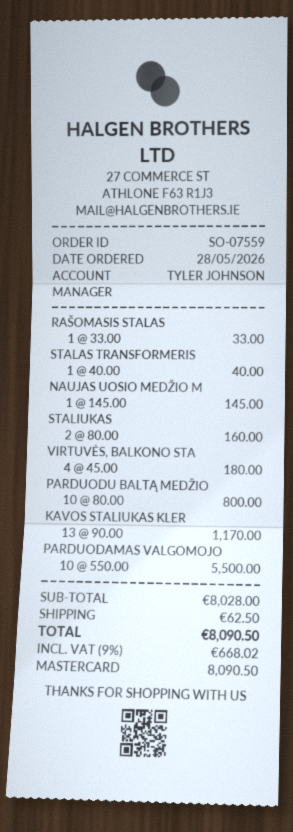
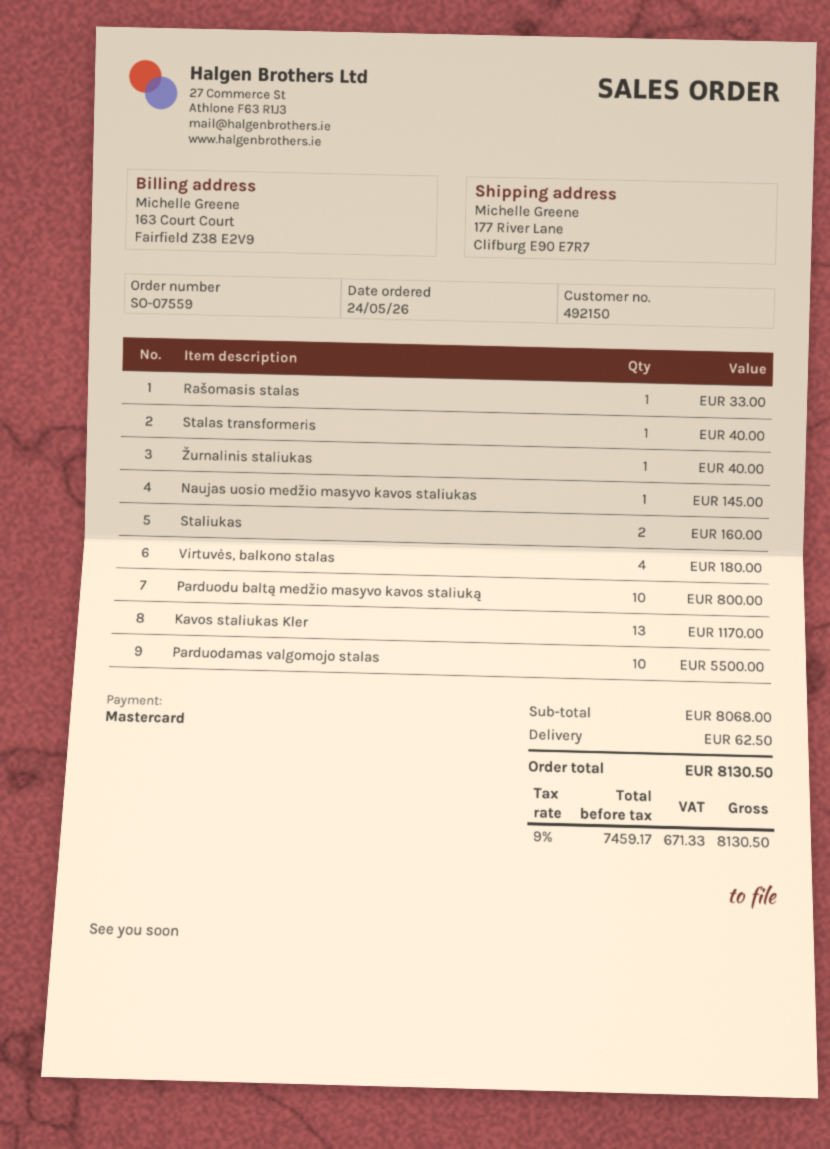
order date: 2026-05-28 -> 2026-05-24
Žurnalinis staliukas: none -> 1 for 40.00
subtotal: 8028.00 -> 8068.00
tax: 9% = 668.02 -> 9% = 671.33
total: 8090.50 -> 8130.50

